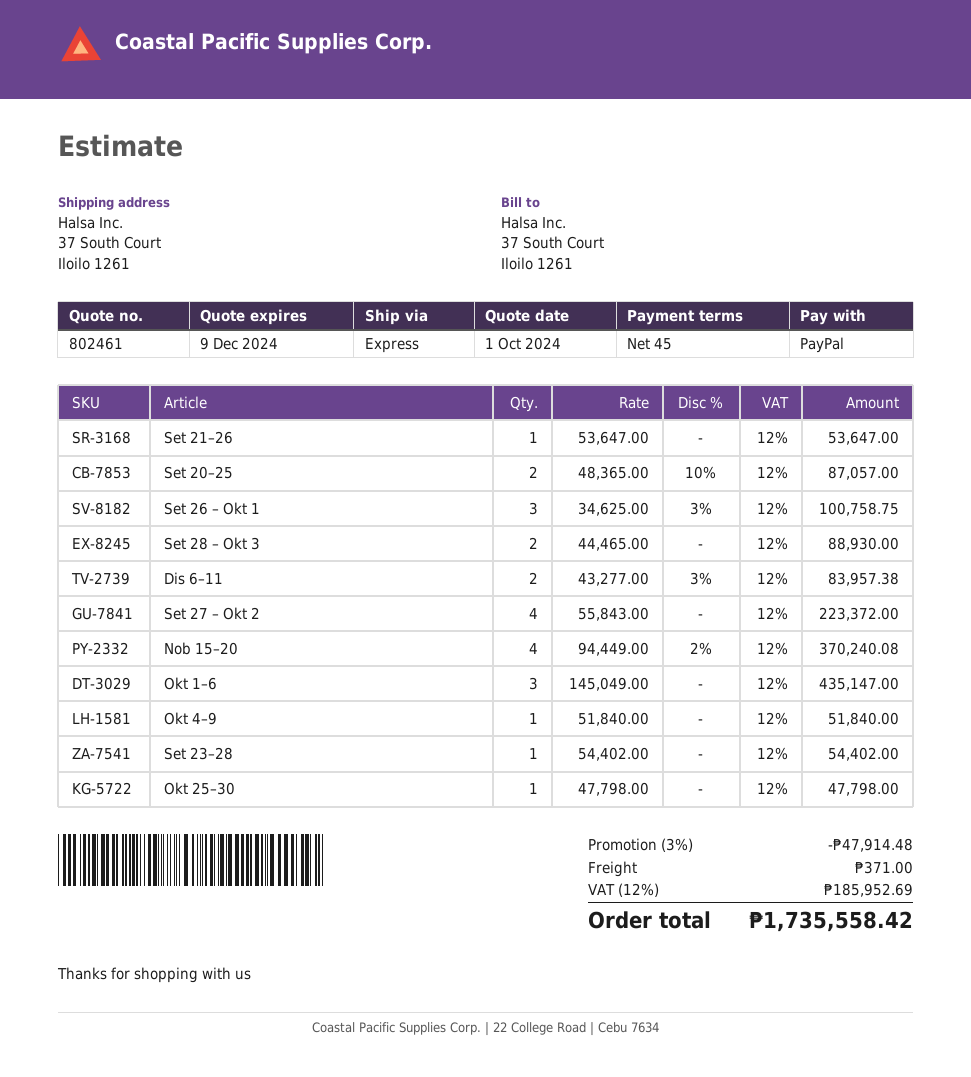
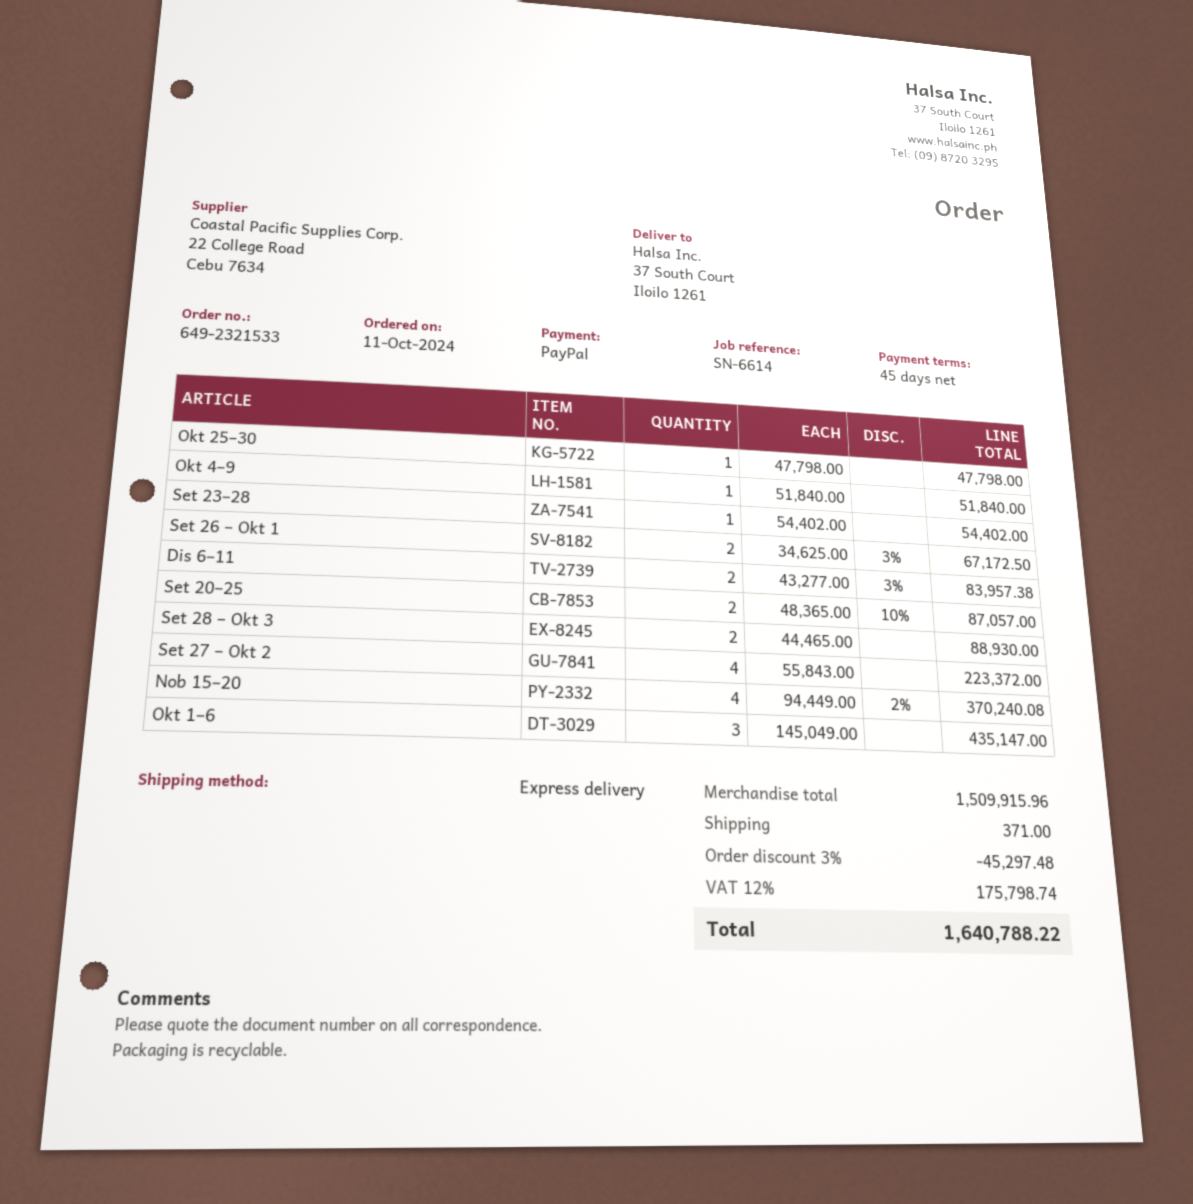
Set 21–26: 1 x 53647.00 = 53647.00 -> none
Set 26 – Okt 1: 3 x 34625.00 - 3% = 100758.75 -> 2 x 34625.00 - 3% = 67172.50
discount: 3% = 47914.48 -> 3% = 45297.48
tax: 12% = 185952.69 -> 12% = 175798.74
total: 1735558.42 -> 1640788.22

